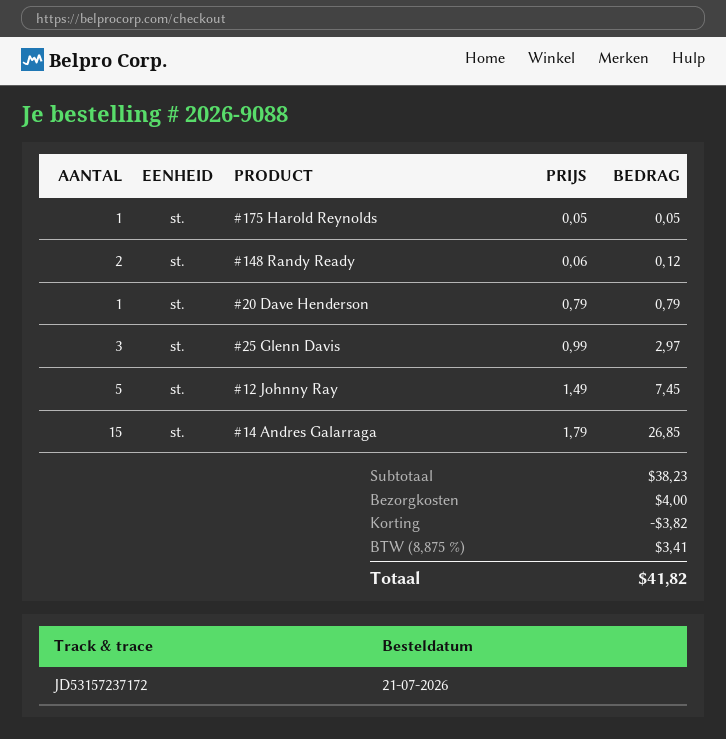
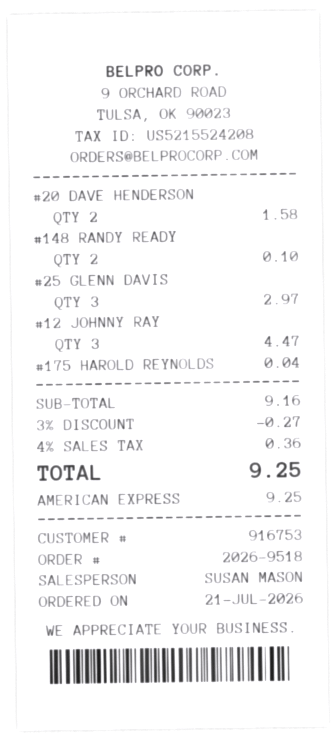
order number: 2026-9088 -> 2026-9518
#175 Harold Reynolds: 1 for 0.05 -> 1 for 0.04
#148 Randy Ready: 2 for 0.12 -> 2 for 0.10
#20 Dave Henderson: 1 for 0.79 -> 2 for 1.58
#12 Johnny Ray: 5 for 7.45 -> 3 for 4.47
#14 Andres Galarraga: 15 for 26.85 -> none
subtotal: 38.23 -> 9.16
discount: 3.82 -> 0.27
shipping: 4.00 -> none
tax: 8.875% = 3.41 -> 4% = 0.36
total: 41.82 -> 9.25

